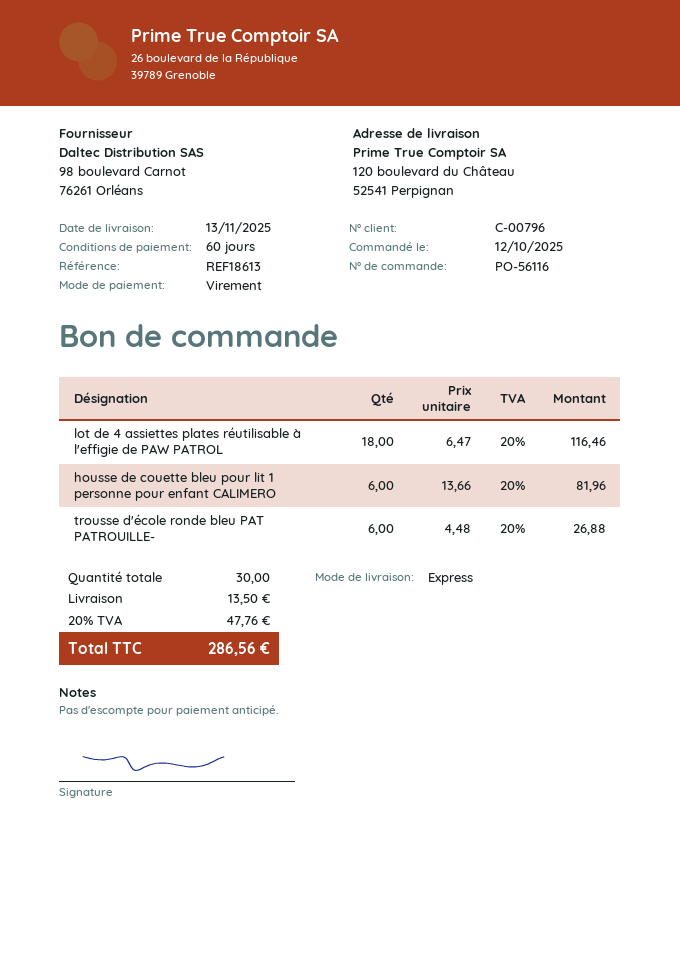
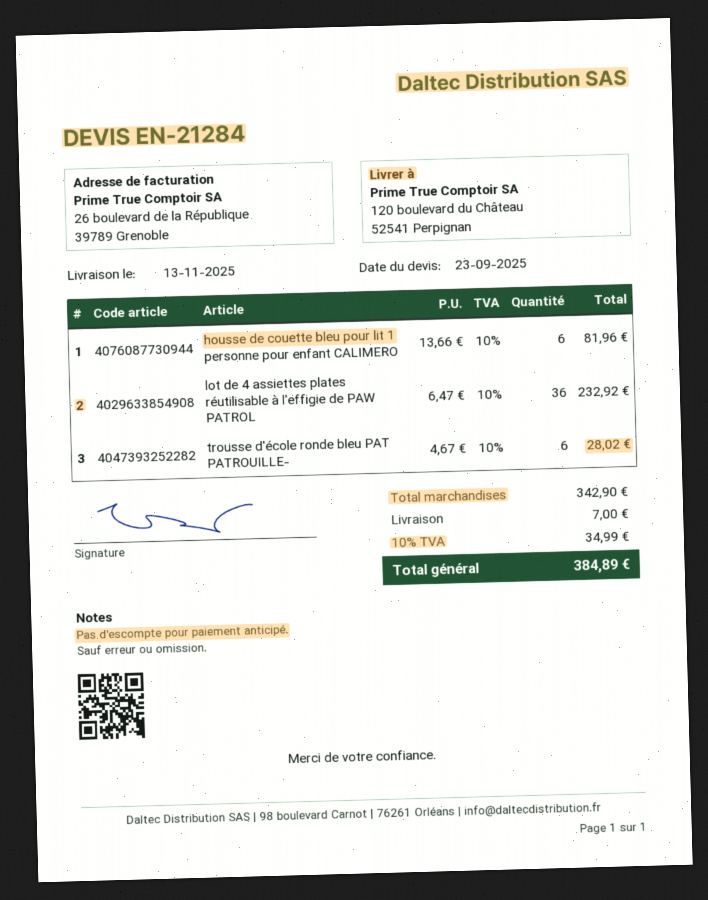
lot de 4 assiettes plates réutilisable à l'effigie de PAW PATROL: 18 x 6.47 = 116.46 -> 36 x 6.47 = 232.92
trousse d'école ronde bleu PAT PATROUILLE-: 6 x 4.48 = 26.88 -> 6 x 4.67 = 28.02
shipping: 13.50 -> 7.00
tax: 20% = 47.76 -> 10% = 34.99
total: 286.56 -> 384.89

